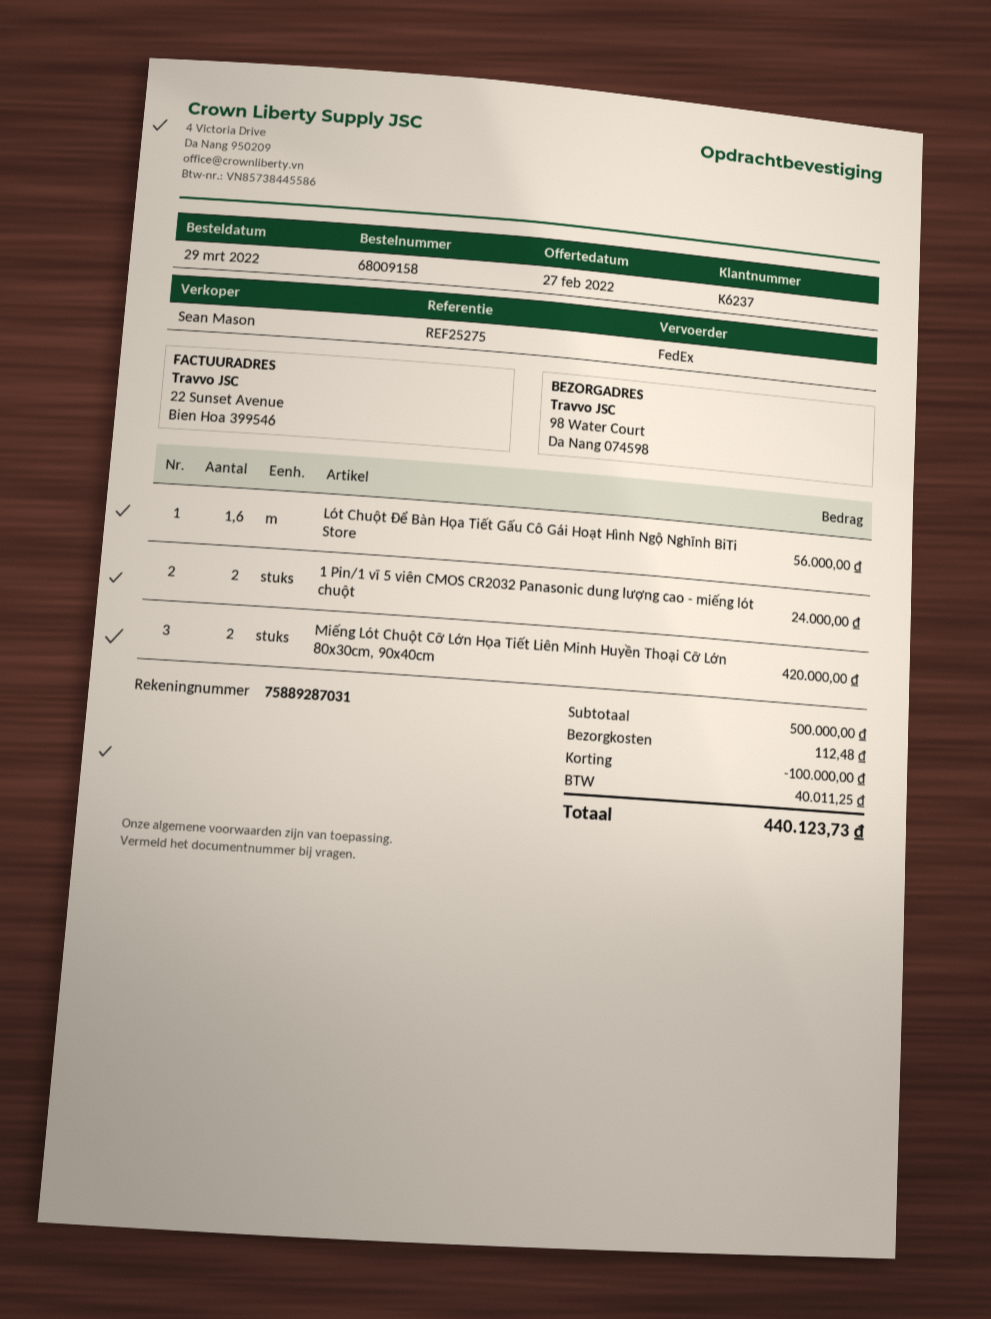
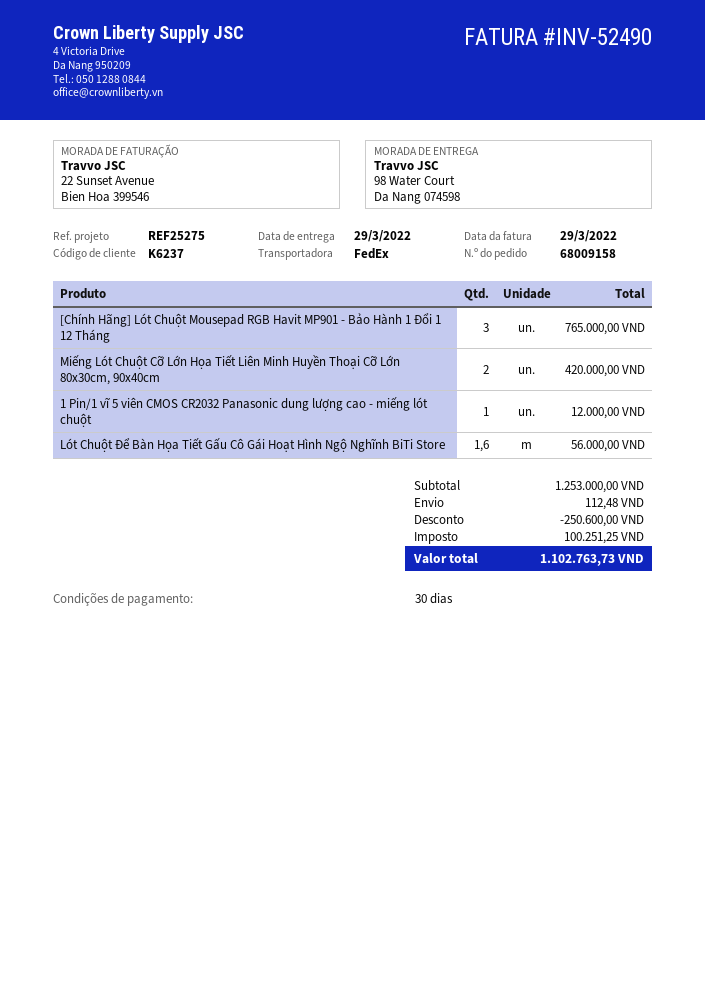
1 Pin/1 vĩ 5 viên CMOS CR2032 Panasonic dung lượng cao - miếng lót chuột: 2 for 24000.00 -> 1 for 12000.00
[Chính Hãng] Lót Chuột Mousepad RGB Havit MP901 - Bảo Hành 1 Đổi 1 12 Tháng: none -> 3 for 765000.00
subtotal: 500000.00 -> 1253000.00
discount: 100000.00 -> 250600.00
tax: 40011.25 -> 100251.25
total: 440123.73 -> 1102763.73

